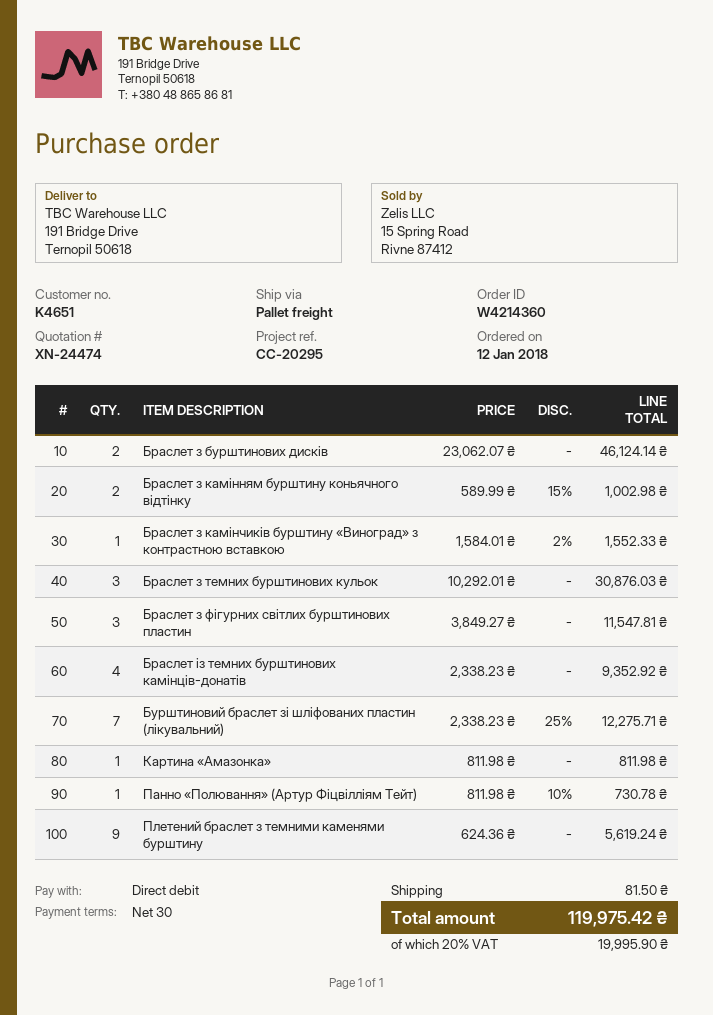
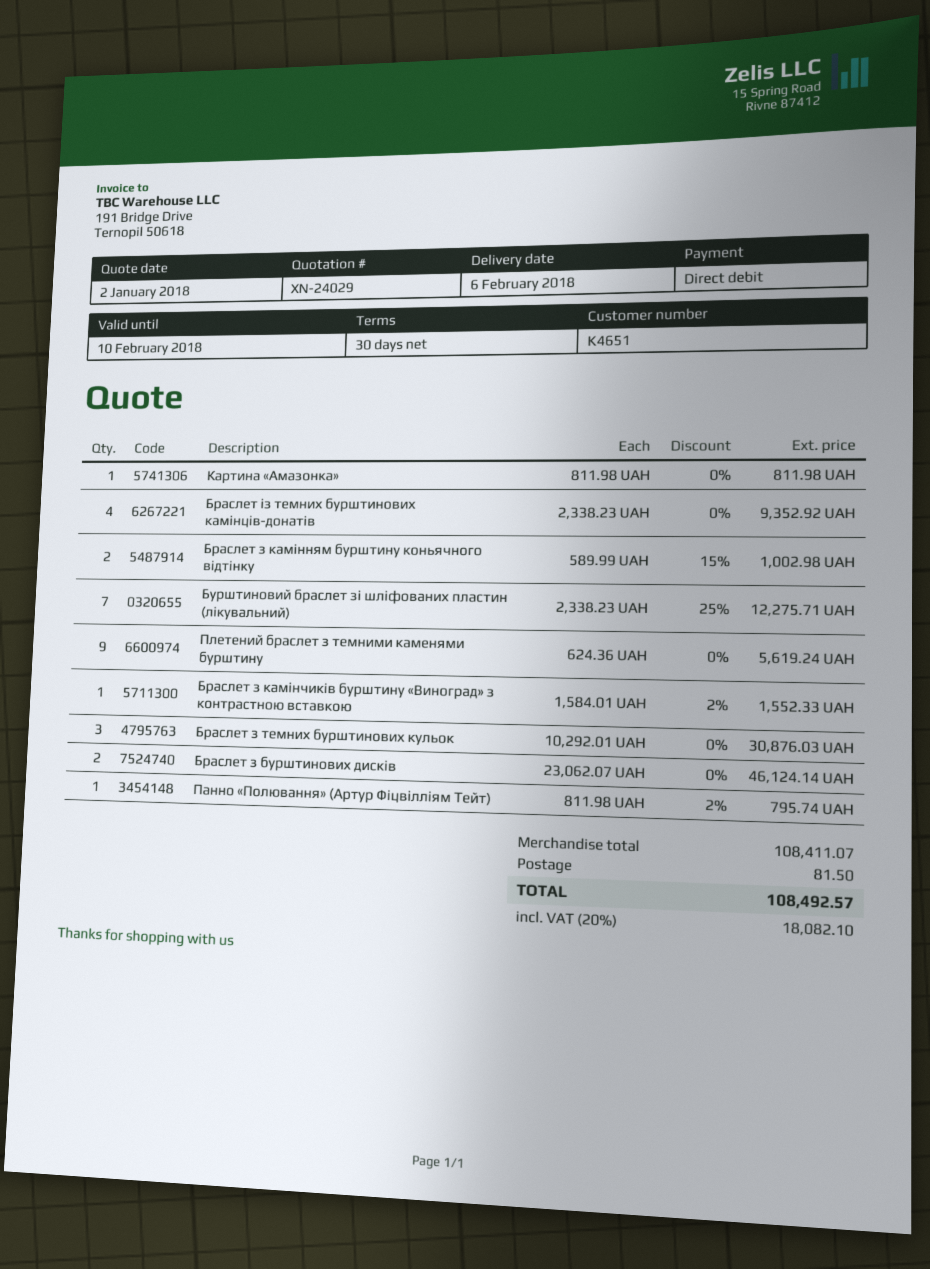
quote number: XN-24474 -> XN-24029
Браслет з фігурних світлих бурштинових пластин: 3 x 3849.27 = 11547.81 -> none
Панно «Полювання» (Артур Фіцвілліям Тейт): 1 x 811.98 - 10% = 730.78 -> 1 x 811.98 - 2% = 795.74
tax: 20% = 19995.90 -> 20% = 18082.10
total: 119975.42 -> 108492.57

